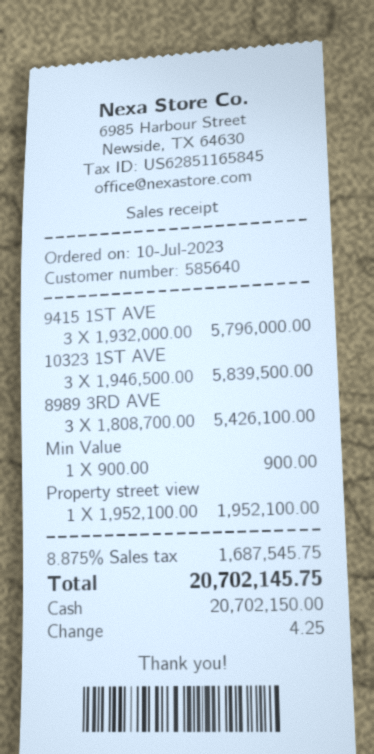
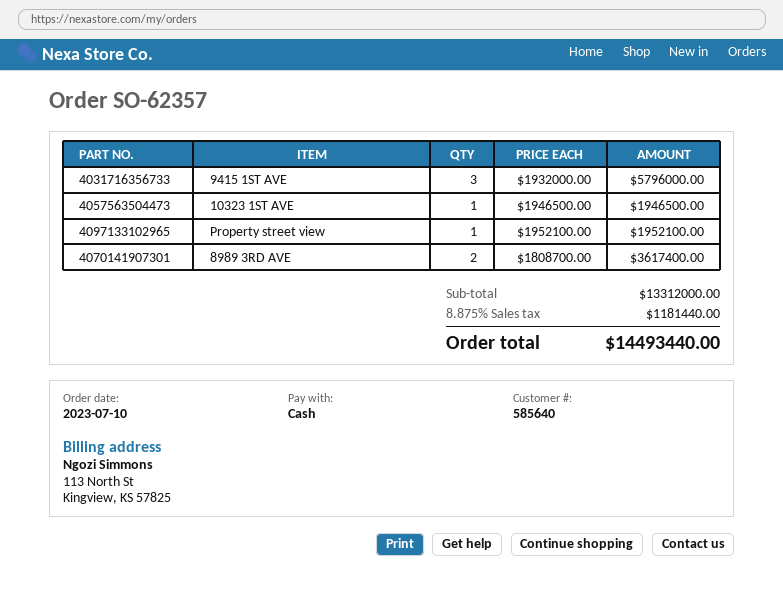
10323 1ST AVE: 3 x 1946500.00 = 5839500.00 -> 1 x 1946500.00 = 1946500.00
8989 3RD AVE: 3 x 1808700.00 = 5426100.00 -> 2 x 1808700.00 = 3617400.00
Min Value: 1 x 900.00 = 900.00 -> none
tax: 8.875% = 1687545.75 -> 8.875% = 1181440.00
total: 20702145.75 -> 14493440.00

